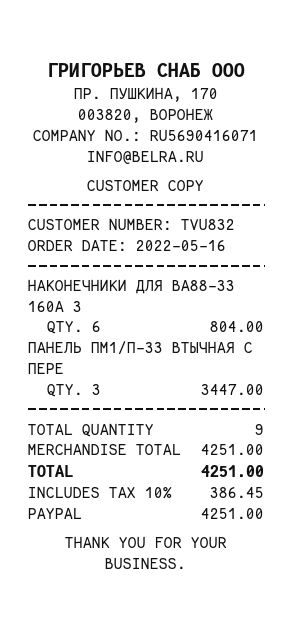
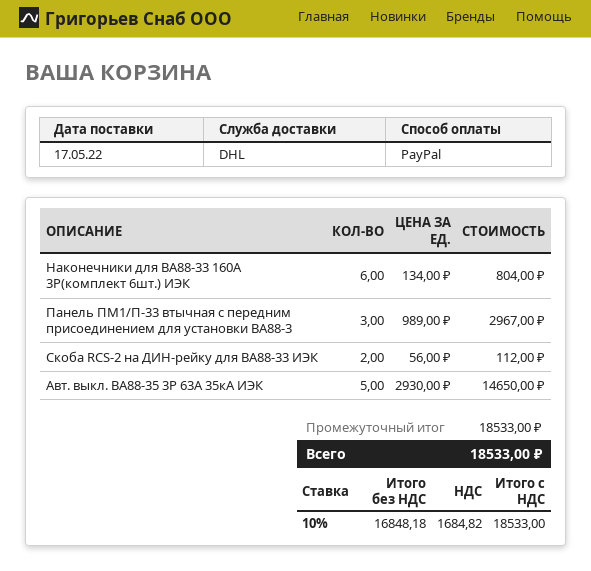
ПАНЕЛЬ ПМ1/П-33 ВТЫЧНАЯ С ПЕРЕ: 3 for 3447.00 -> 3 for 2967.00
Скоба RCS-2 на ДИН-рейку для ВА88-33 ИЭК: none -> 2 for 112.00
Авт. выкл. ВА88-35 3Р 63А 35кА ИЭК: none -> 5 for 14650.00
subtotal: 4251.00 -> 18533.00
tax: 10% = 386.45 -> 10% = 1684.82
total: 4251.00 -> 18533.00

